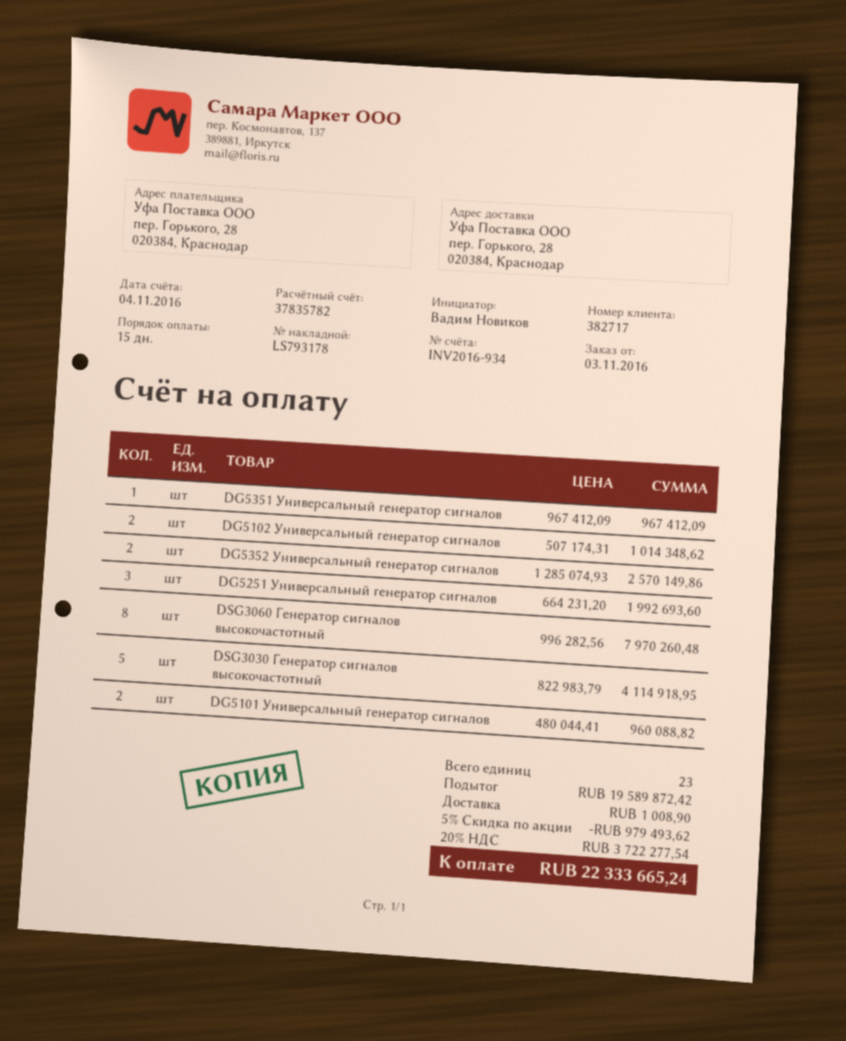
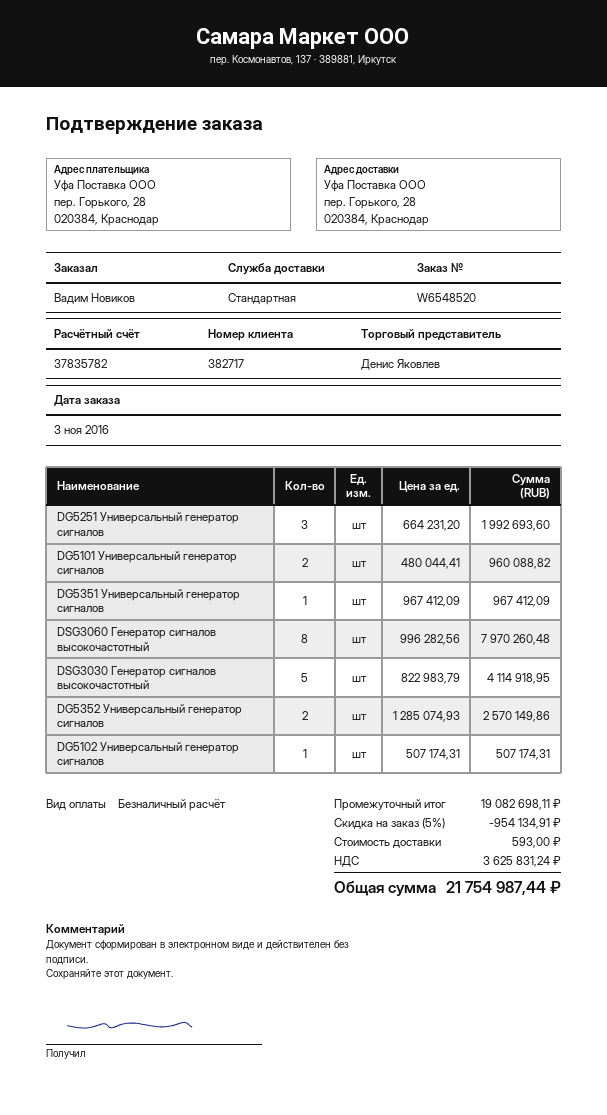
DG5102 Универсальный генератор сигналов: 2 x 507174.31 = 1014348.62 -> 1 x 507174.31 = 507174.31
subtotal: 19589872.42 -> 19082698.11
discount: 5% = 979493.62 -> 5% = 954134.91
shipping: 1008.90 -> 593.00
tax: 3722277.54 -> 3625831.24
total: 22333665.24 -> 21754987.44

